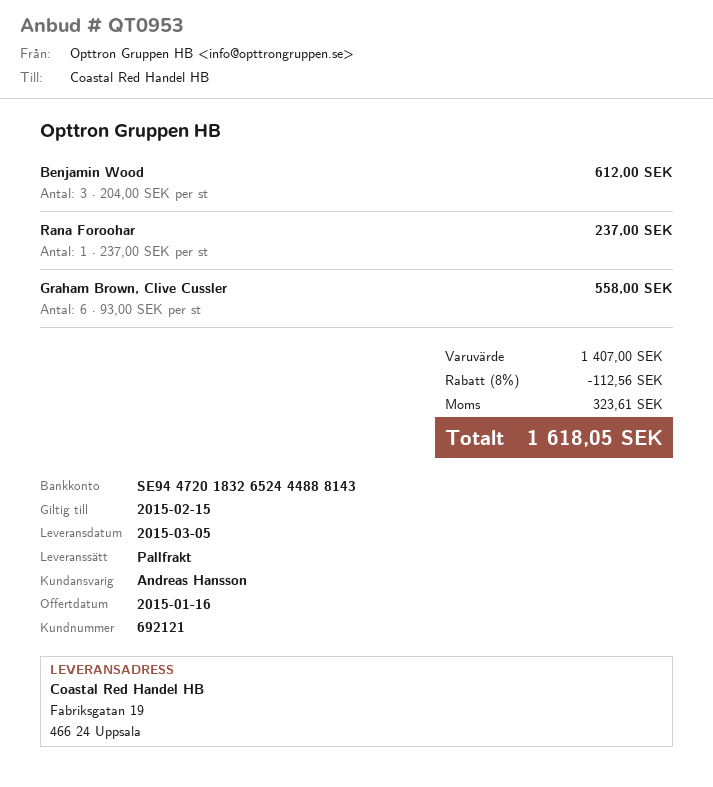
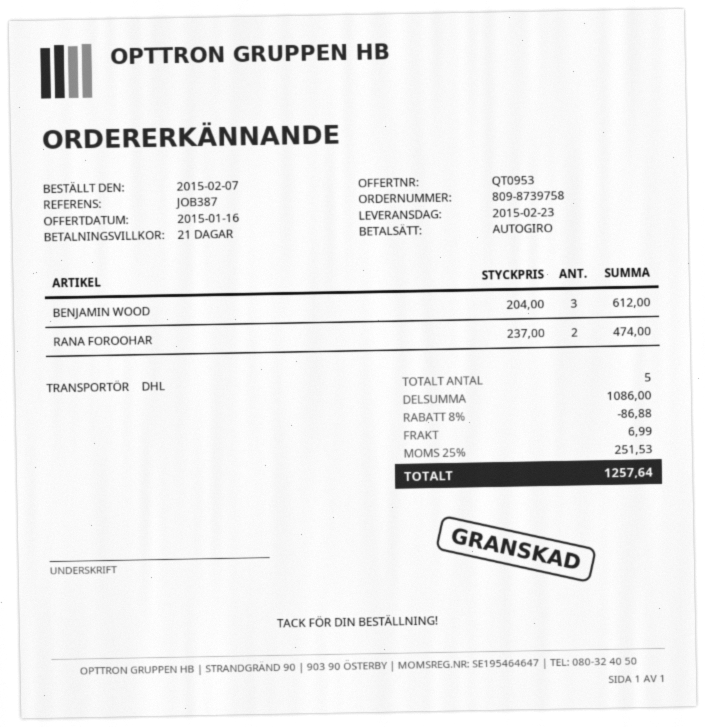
delivery date: 2015-03-05 -> 2015-02-23
shipping method: pallet freight -> DHL
Rana Foroohar: 1 x 237.00 = 237.00 -> 2 x 237.00 = 474.00
Graham Brown, Clive Cussler: 6 x 93.00 = 558.00 -> none
subtotal: 1407.00 -> 1086.00
discount: 8% = 112.56 -> 8% = 86.88
shipping: none -> 6.99
tax: 323.61 -> 251.53
total: 1618.05 -> 1257.64

